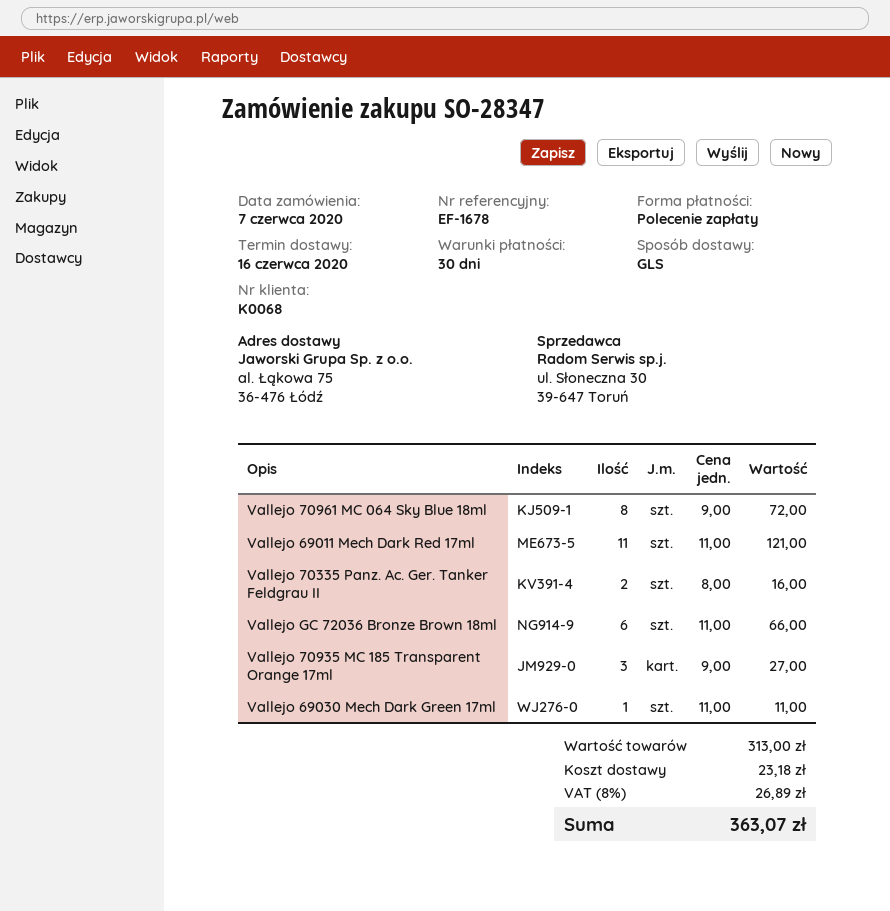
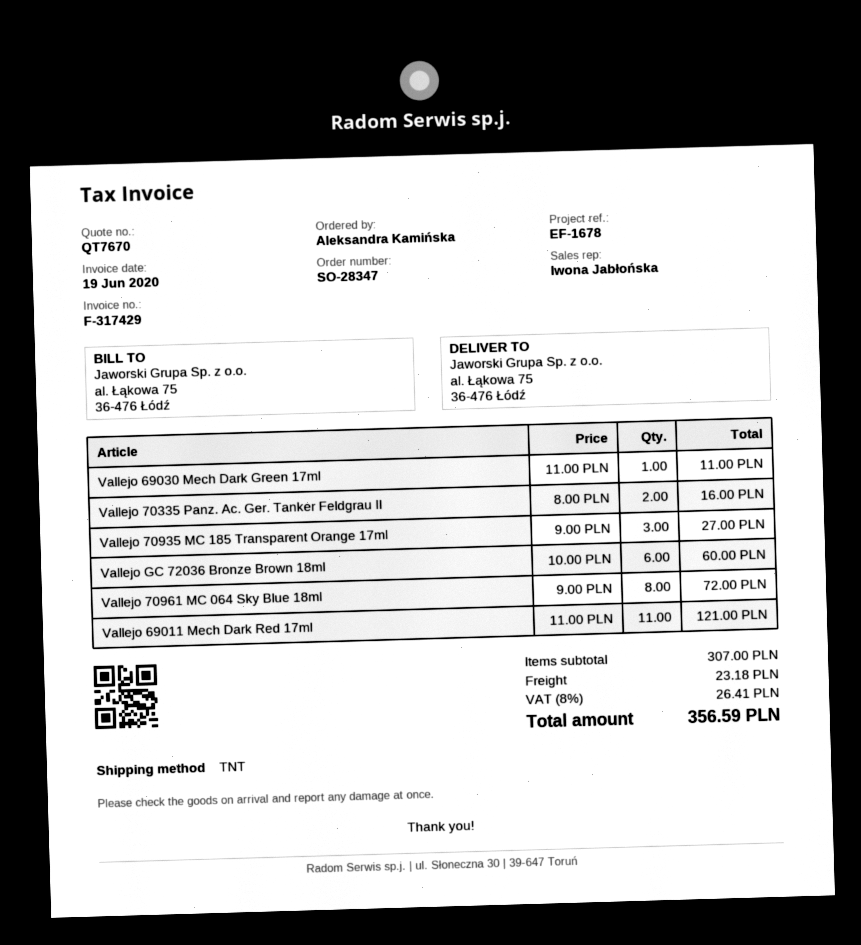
shipping method: GLS -> TNT
Vallejo GC 72036 Bronze Brown 18ml: 6 x 11.00 = 66.00 -> 6 x 10.00 = 60.00
subtotal: 313.00 -> 307.00
tax: 8% = 26.89 -> 8% = 26.41
total: 363.07 -> 356.59

